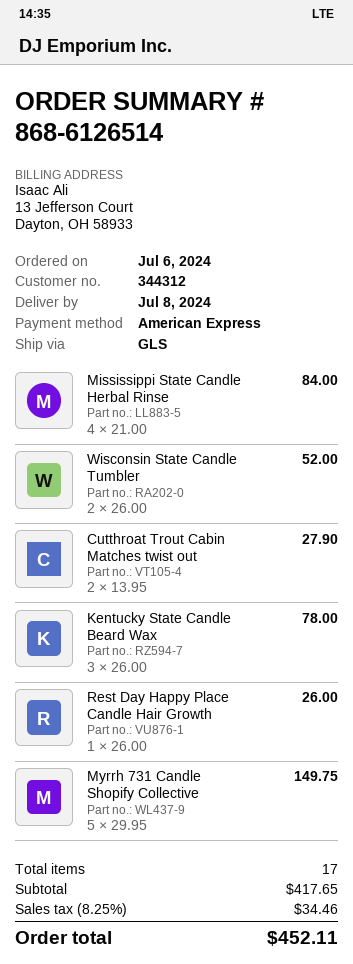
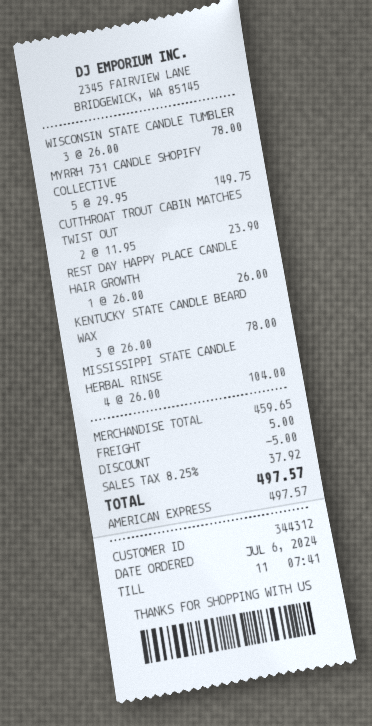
Mississippi State Candle Herbal Rinse: 4 x 21.00 = 84.00 -> 4 x 26.00 = 104.00
Wisconsin State Candle Tumbler: 2 x 26.00 = 52.00 -> 3 x 26.00 = 78.00
Cutthroat Trout Cabin Matches twist out: 2 x 13.95 = 27.90 -> 2 x 11.95 = 23.90
subtotal: 417.65 -> 459.65
discount: none -> 5.00
shipping: none -> 5.00
tax: 8.25% = 34.46 -> 8.25% = 37.92
total: 452.11 -> 497.57

